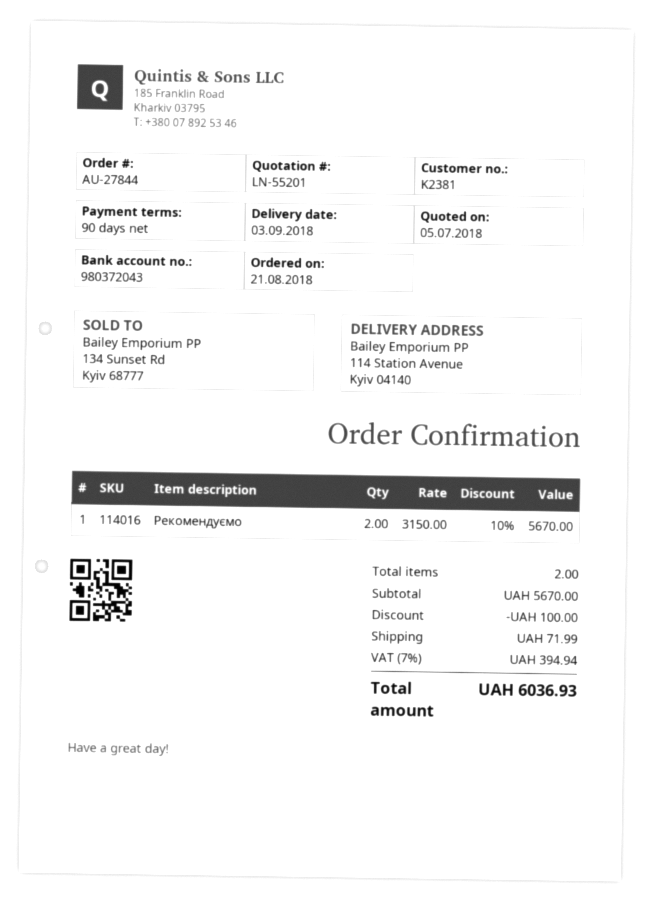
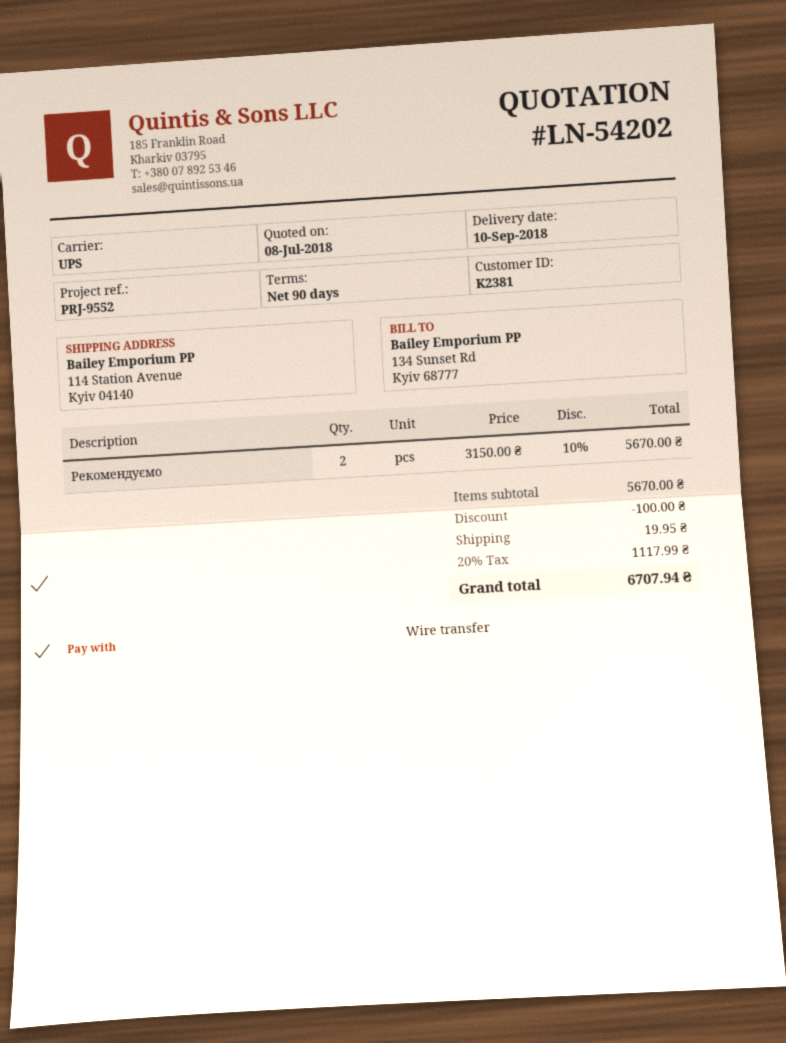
quote number: LN-55201 -> LN-54202
quote date: 2018-07-05 -> 2018-07-08
delivery date: 2018-09-03 -> 2018-09-10
shipping: 71.99 -> 19.95
tax: 7% = 394.94 -> 20% = 1117.99
total: 6036.93 -> 6707.94

